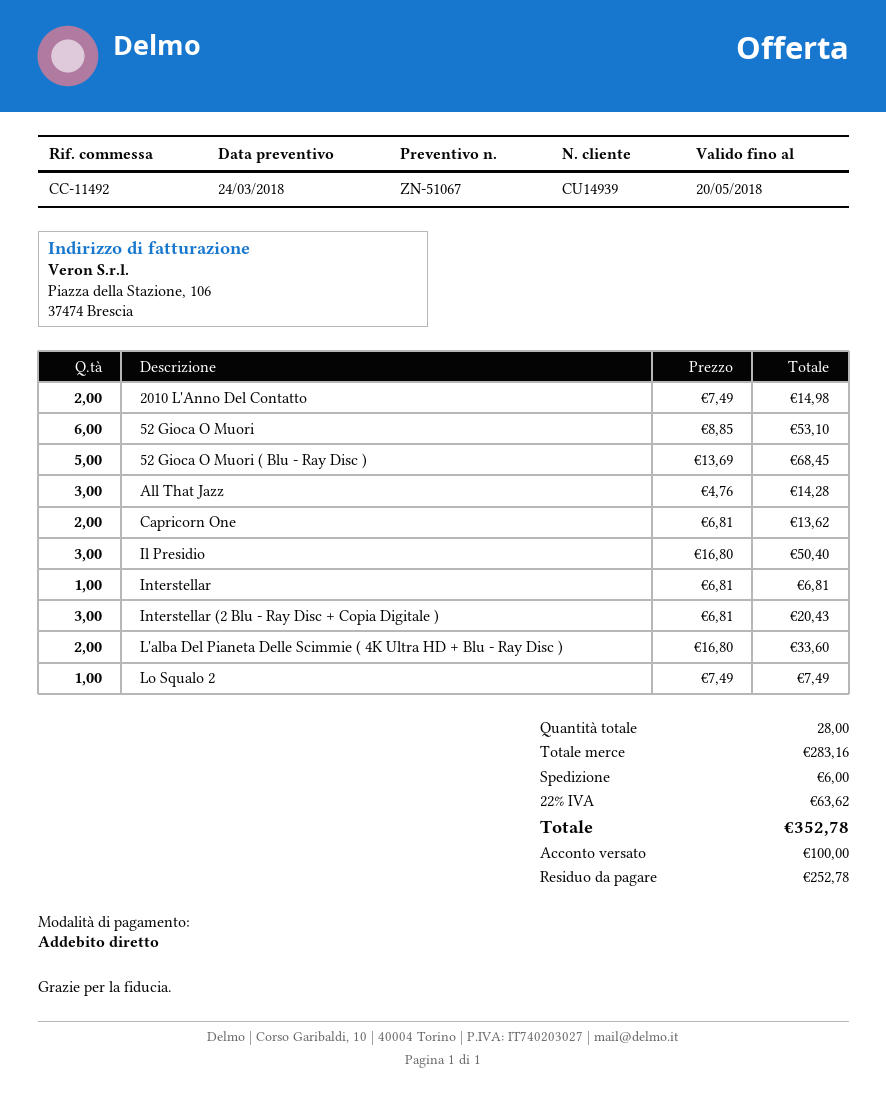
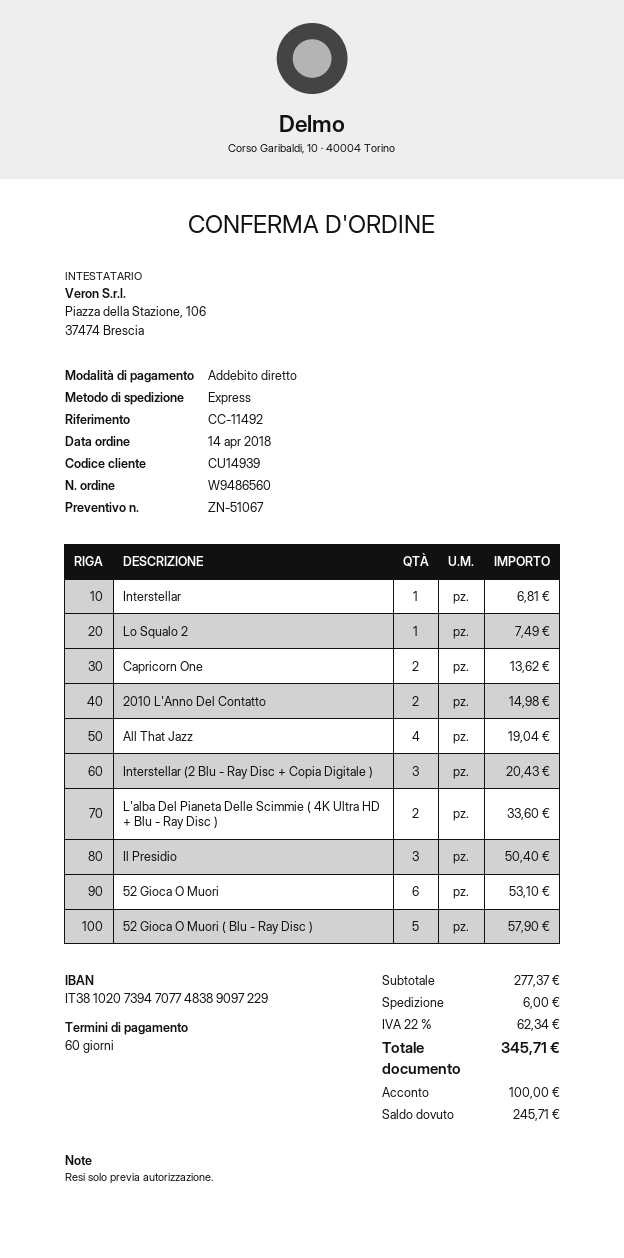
52 Gioca O Muori ( Blu - Ray Disc ): 5 for 68.45 -> 5 for 57.90
All That Jazz: 3 for 14.28 -> 4 for 19.04
subtotal: 283.16 -> 277.37
tax: 22% = 63.62 -> 22% = 62.34
total: 352.78 -> 345.71
balance: 252.78 -> 245.71

